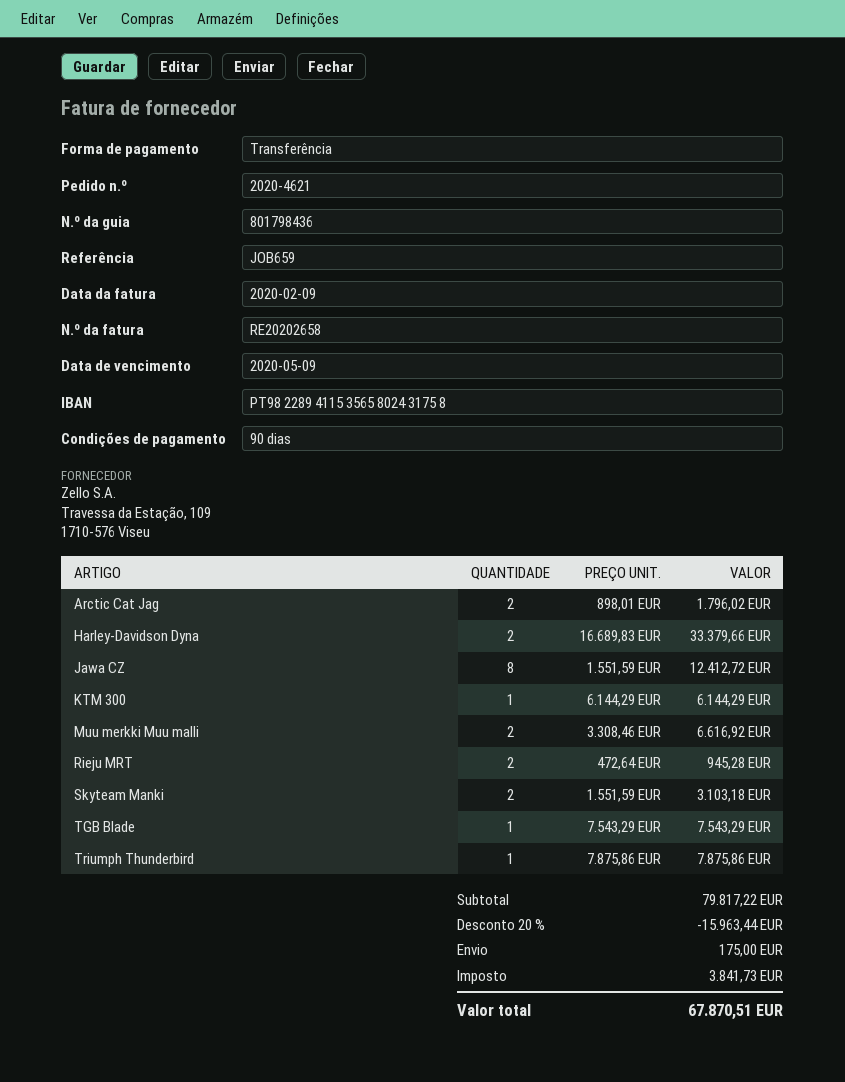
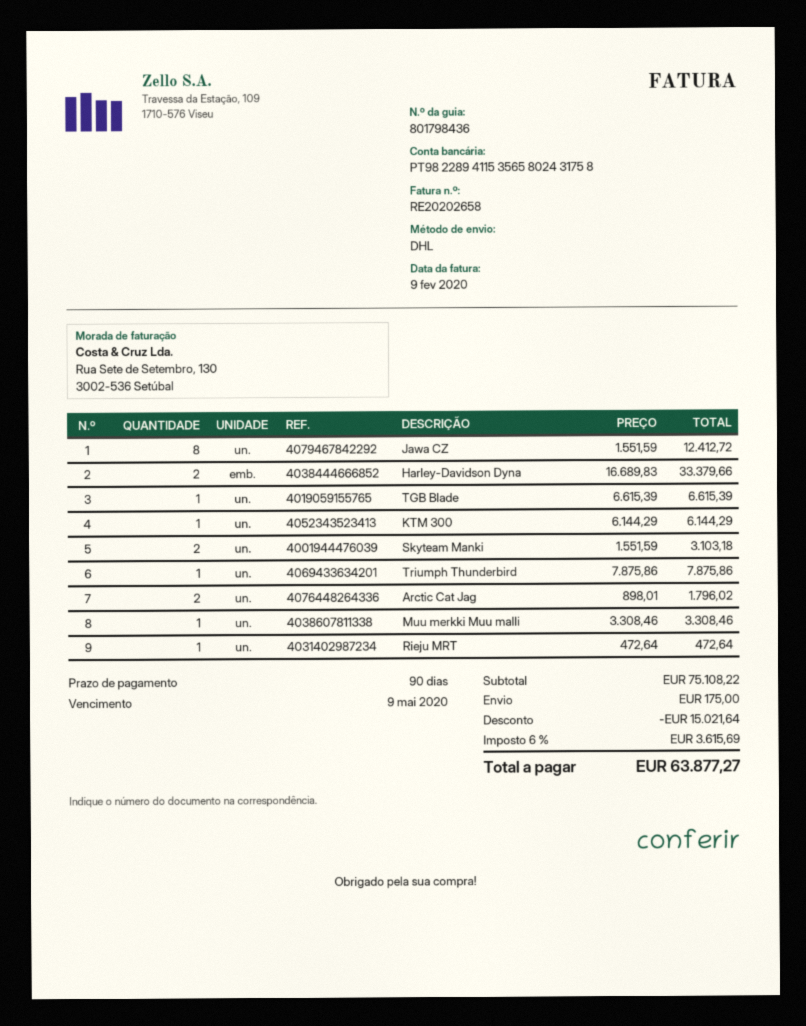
Muu merkki Muu malli: 2 x 3308.46 = 6616.92 -> 1 x 3308.46 = 3308.46
Rieju MRT: 2 x 472.64 = 945.28 -> 1 x 472.64 = 472.64
TGB Blade: 1 x 7543.29 = 7543.29 -> 1 x 6615.39 = 6615.39
subtotal: 79817.22 -> 75108.22
discount: 15963.44 -> 15021.64
tax: 3841.73 -> 3615.69
total: 67870.51 -> 63877.27

